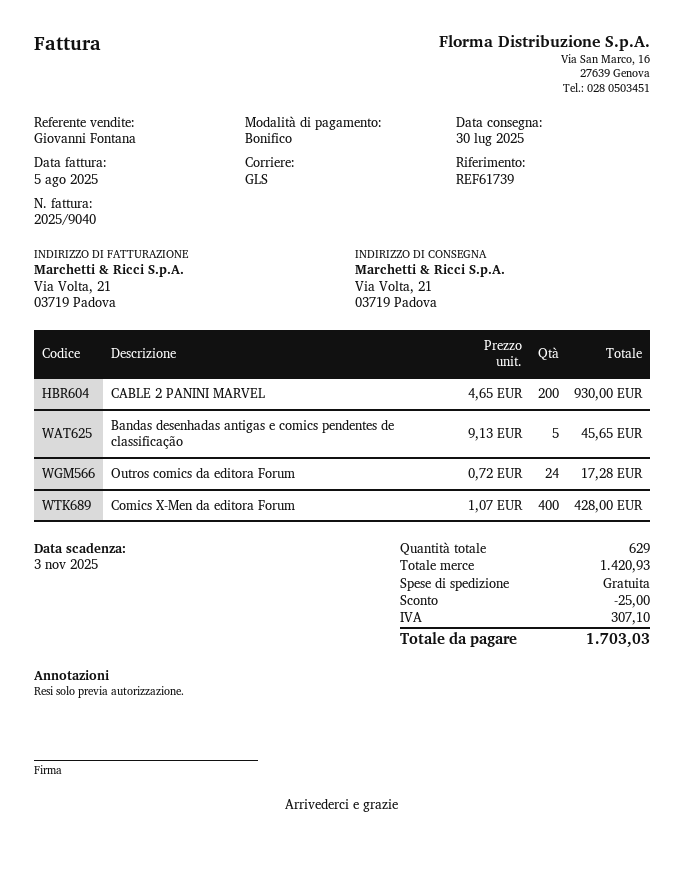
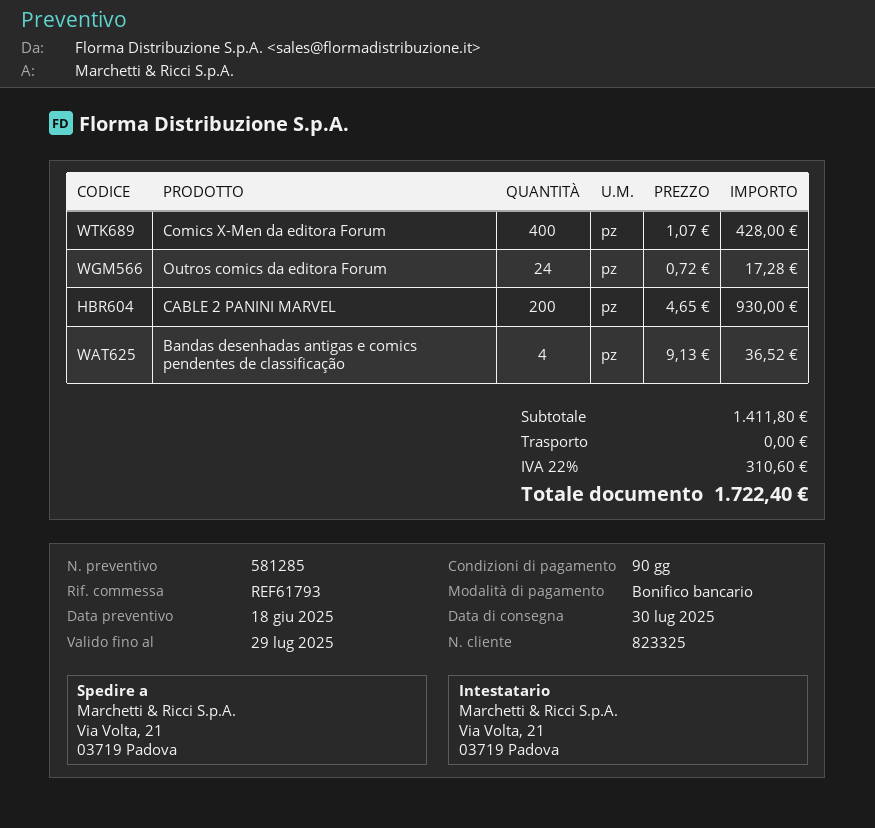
reference: REF61739 -> REF61793
Bandas desenhadas antigas e comics pendentes de classificação: 5 x 9.13 = 45.65 -> 4 x 9.13 = 36.52
subtotal: 1420.93 -> 1411.80
discount: 25.00 -> none
tax: 307.10 -> 310.60
total: 1703.03 -> 1722.40

